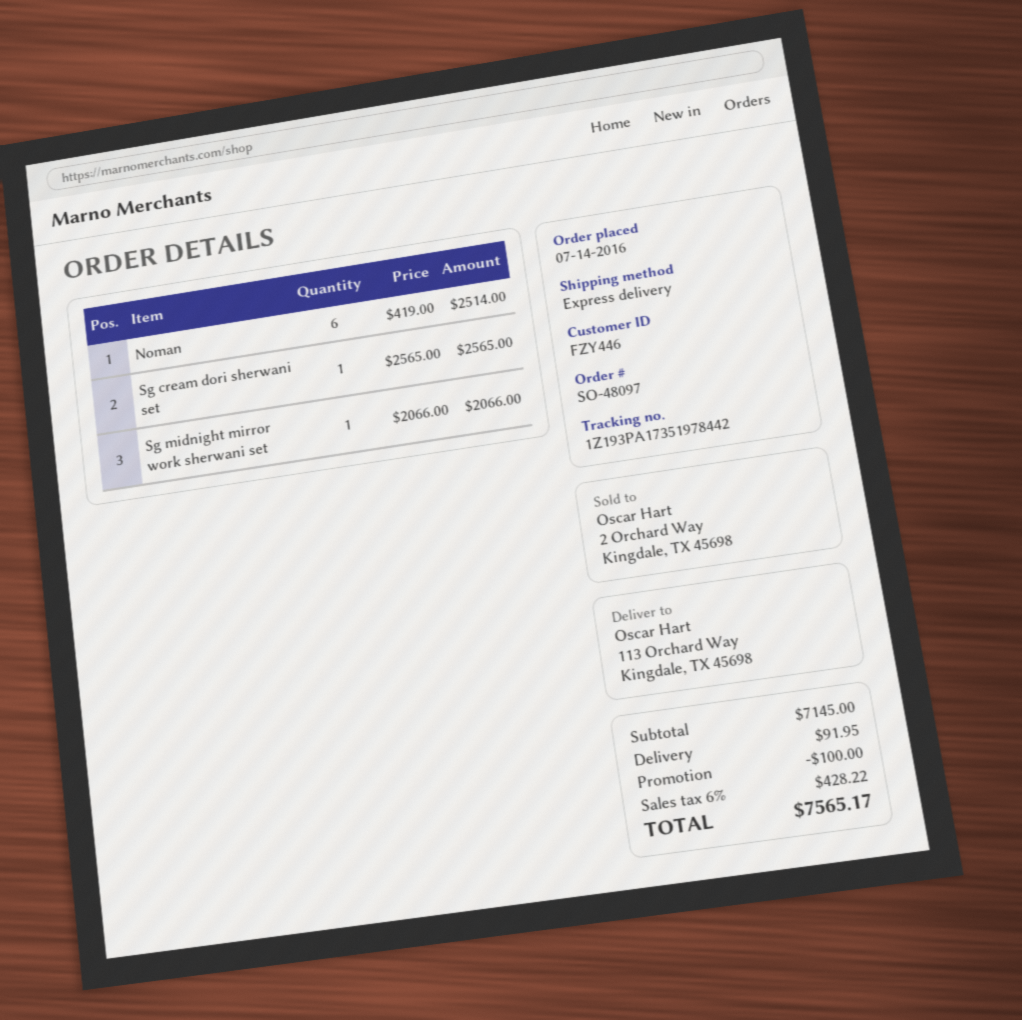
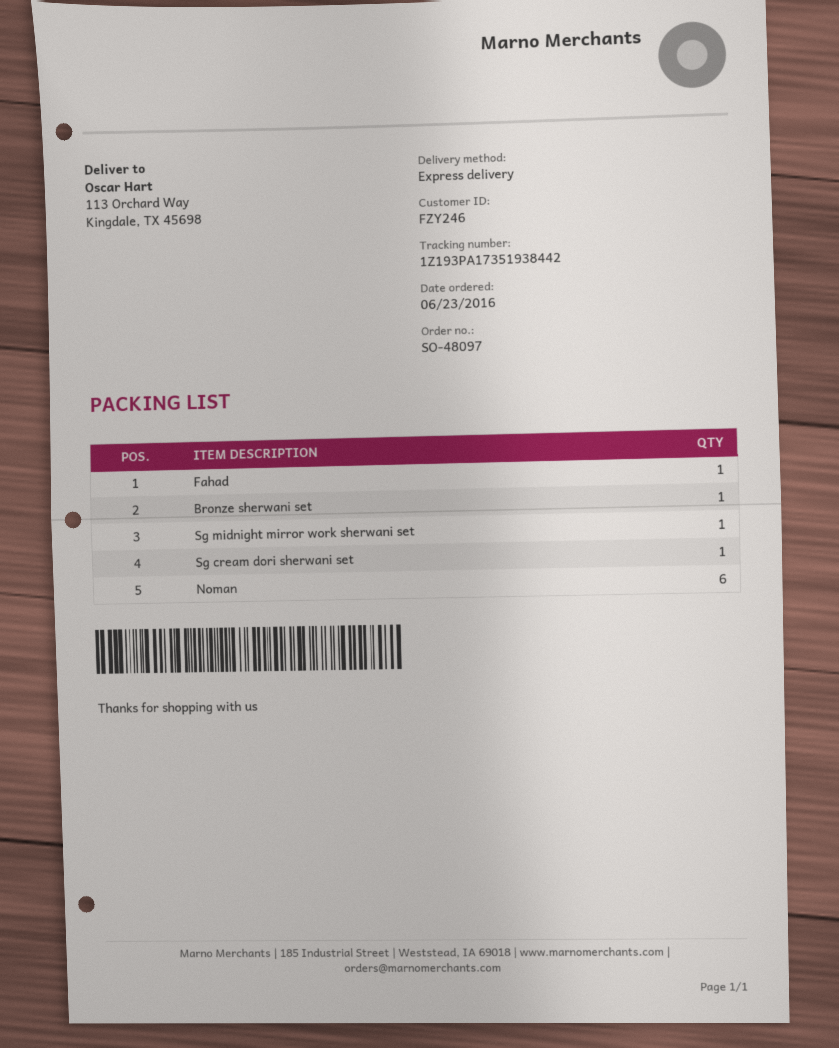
order date: 2016-07-14 -> 2016-06-23
customer number: FZY446 -> FZY246
tracking number: 1Z193PA17351978442 -> 1Z193PA17351938442
Fahad: none -> 1
Bronze sherwani set: none -> 1

